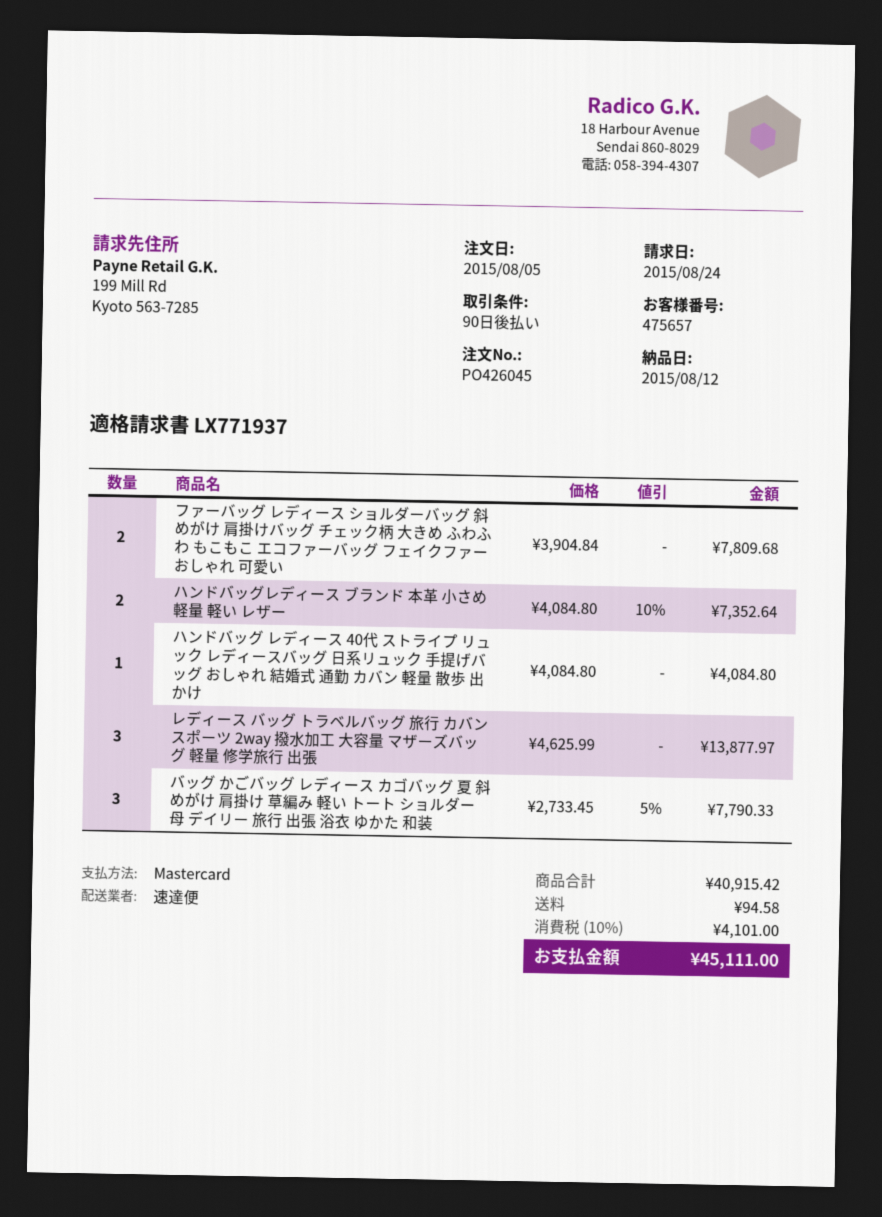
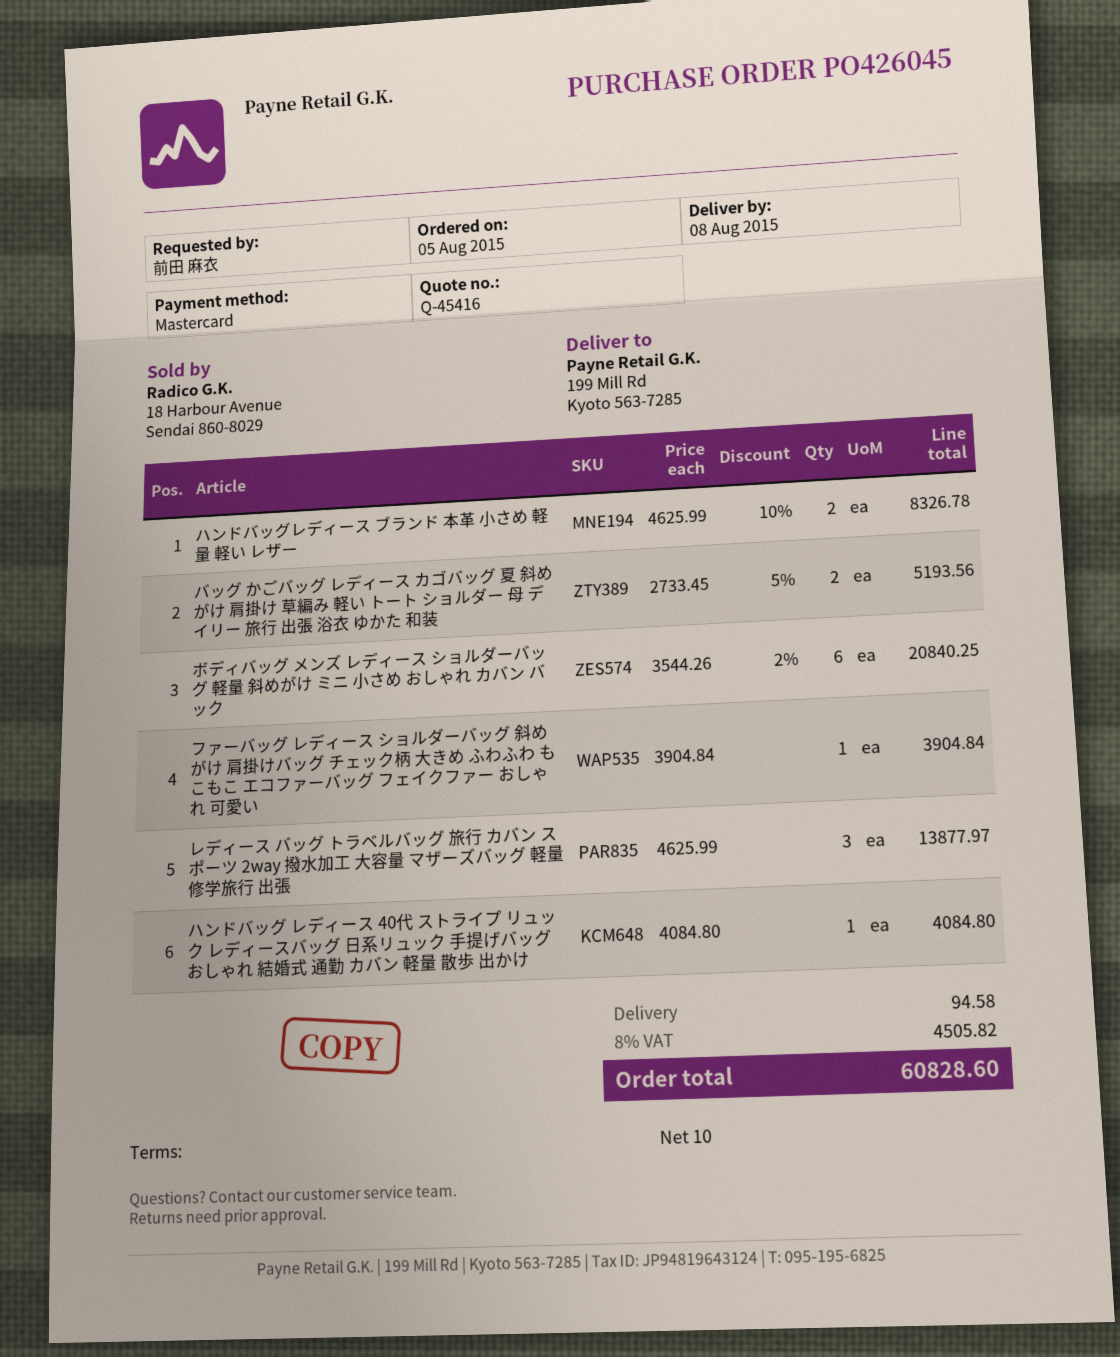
delivery date: 2015-08-12 -> 2015-08-08
payment terms: 90 days -> 10 days
ファーバッグ レディース ショルダーバッグ 斜めがけ 肩掛けバッグ チェック柄 大きめ ふわふわ もこもこ エコファーバッグ フェイクファー おしゃれ 可愛い: 2 x 3904.84 = 7809.68 -> 1 x 3904.84 = 3904.84
ハンドバッグレディース ブランド 本革 小さめ 軽量 軽い レザー: 2 x 4084.80 - 10% = 7352.64 -> 2 x 4625.99 - 10% = 8326.78
バッグ かごバッグ レディース カゴバッグ 夏 斜めがけ 肩掛け 草編み 軽い トート ショルダー 母 デイリー 旅行 出張 浴衣 ゆかた 和装: 3 x 2733.45 - 5% = 7790.33 -> 2 x 2733.45 - 5% = 5193.56
ボディバッグ メンズ レディース ショルダーバッグ 軽量 斜めがけ ミニ 小さめ おしゃれ カバン バック: none -> 6 x 3544.26 - 2% = 20840.25
tax: 10% = 4101.00 -> 8% = 4505.82
total: 45111.00 -> 60828.60

